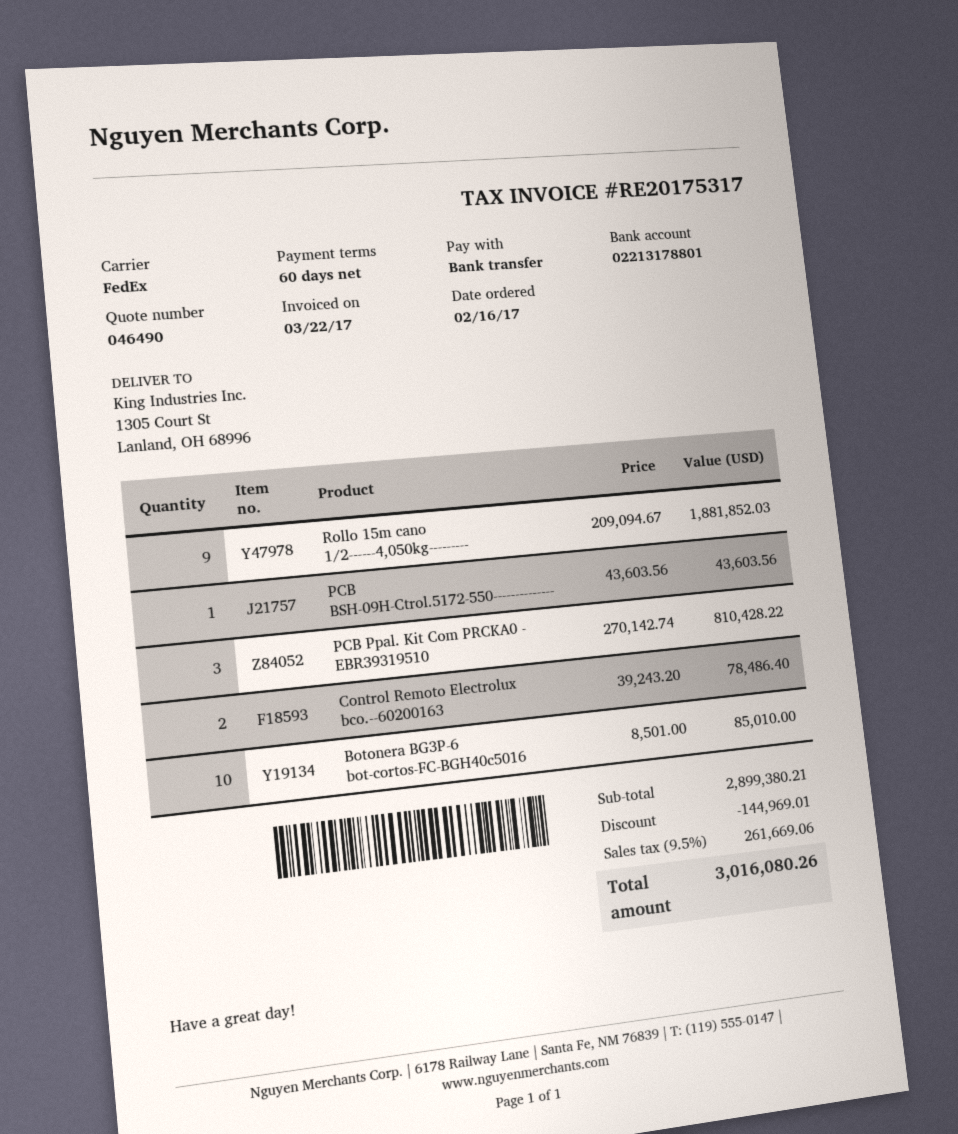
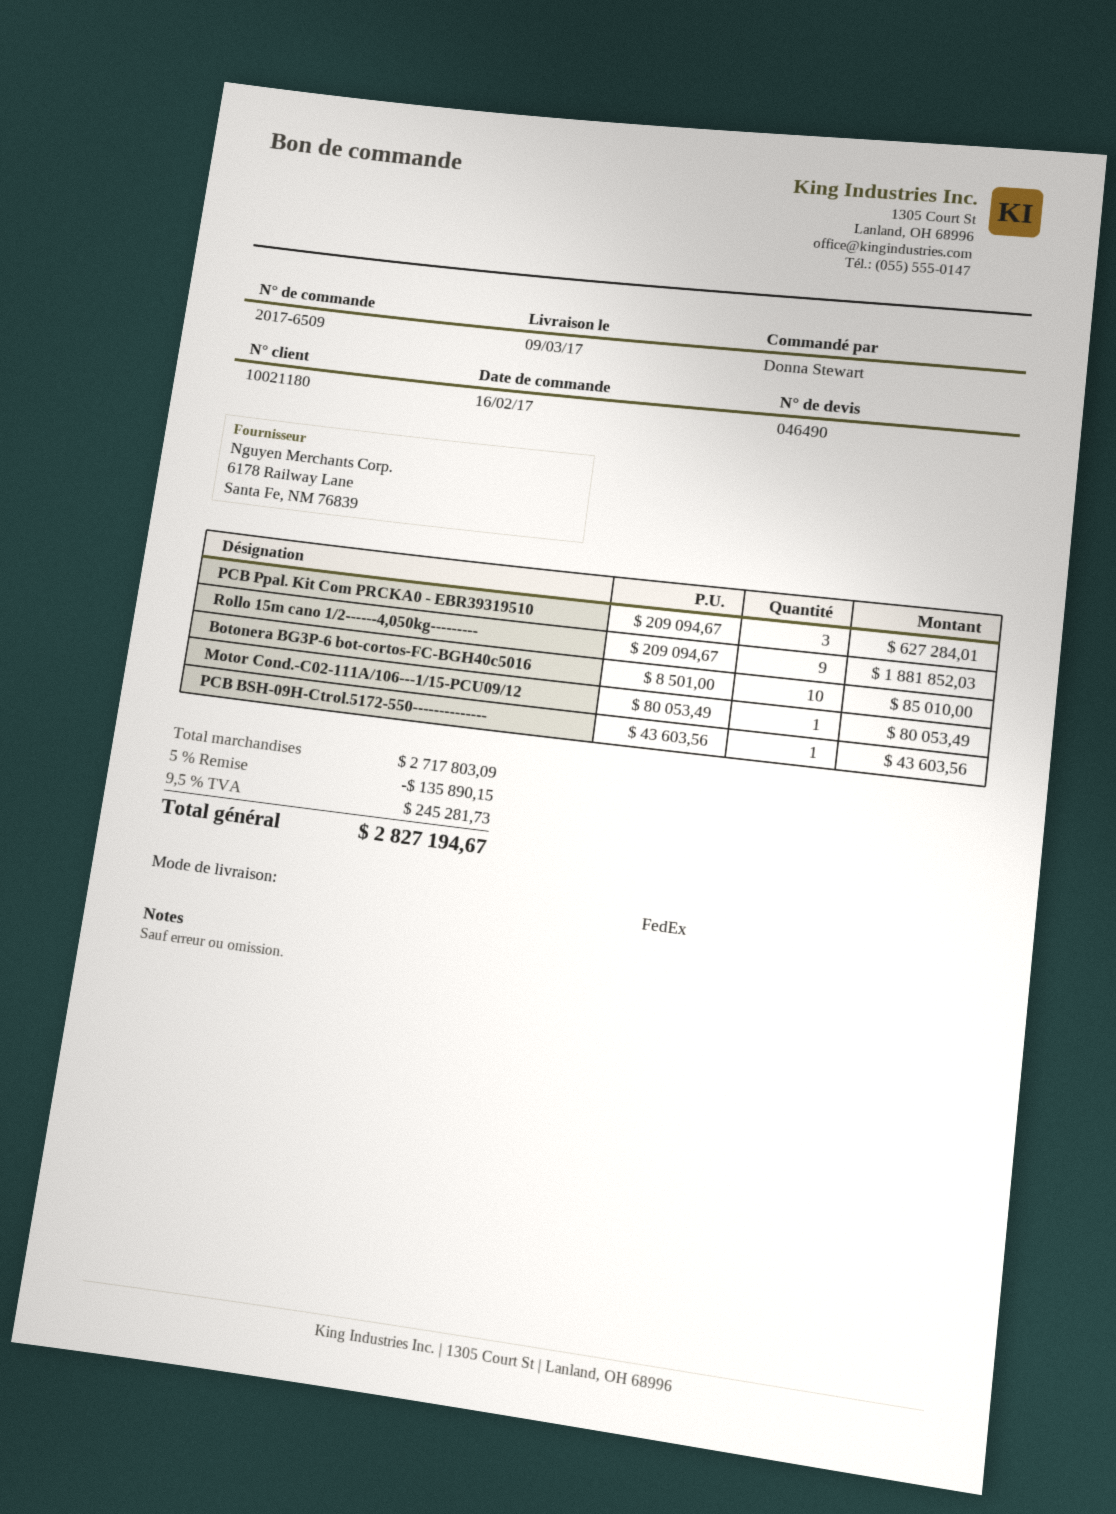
PCB Ppal. Kit Com PRCKA0 - EBR39319510: 3 x 270142.74 = 810428.22 -> 3 x 209094.67 = 627284.01
Control Remoto Electrolux bco.--60200163: 2 x 39243.20 = 78486.40 -> none
Motor Cond.-C02-111A/106---1/15-PCU09/12: none -> 1 x 80053.49 = 80053.49
subtotal: 2899380.21 -> 2717803.09
discount: 144969.01 -> 135890.15
tax: 9.5% = 261669.06 -> 9.5% = 245281.73
total: 3016080.26 -> 2827194.67

